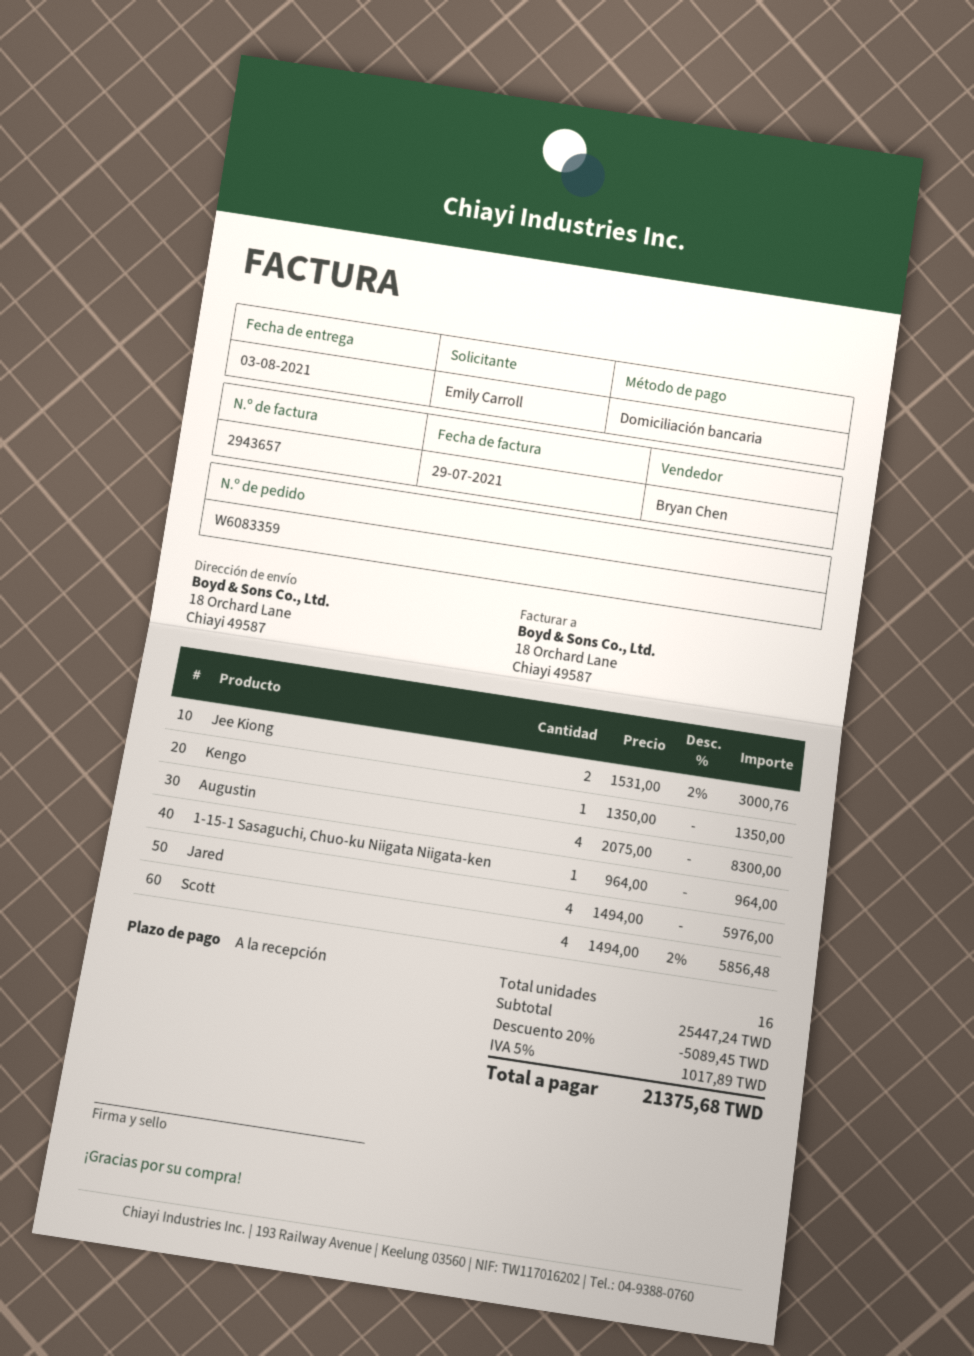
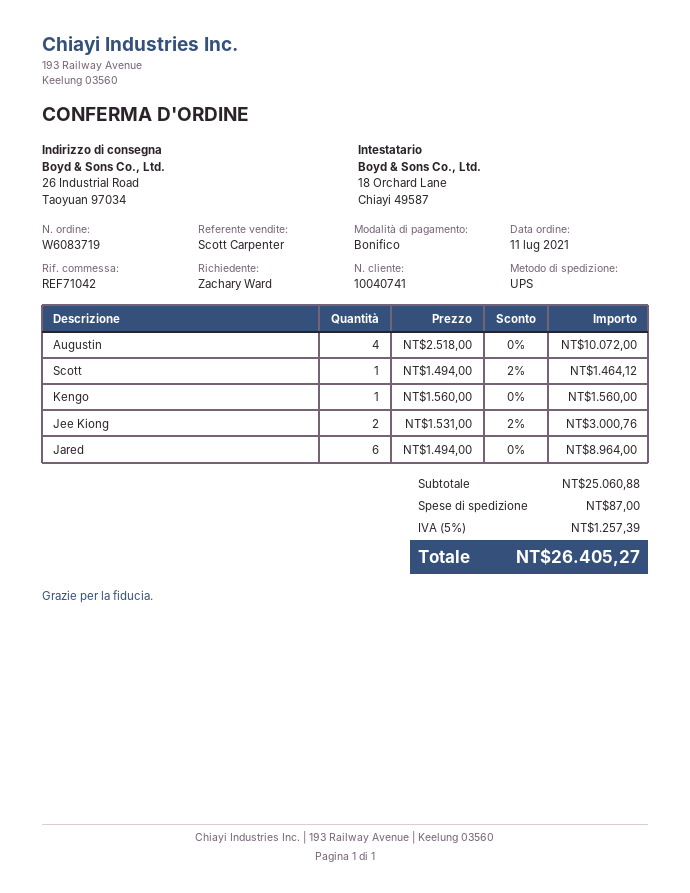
order number: W6083359 -> W6083719
ordered by: Emily Carroll -> Zachary Ward
sales rep: Bryan Chen -> Scott Carpenter
payment method: direct debit -> bank transfer
ship to: 18 Orchard Lane, Chiayi 49587 -> 26 Industrial Road, Taoyuan 97034
Kengo: 1 x 1350.00 = 1350.00 -> 1 x 1560.00 = 1560.00
Augustin: 4 x 2075.00 = 8300.00 -> 4 x 2518.00 = 10072.00
1-15-1 Sasaguchi, Chuo-ku Niigata Niigata-ken: 1 x 964.00 = 964.00 -> none
Jared: 4 x 1494.00 = 5976.00 -> 6 x 1494.00 = 8964.00
Scott: 4 x 1494.00 - 2% = 5856.48 -> 1 x 1494.00 - 2% = 1464.12
subtotal: 25447.24 -> 25060.88
discount: 20% = 5089.45 -> none
shipping: none -> 87.00
tax: 5% = 1017.89 -> 5% = 1257.39
total: 21375.68 -> 26405.27

